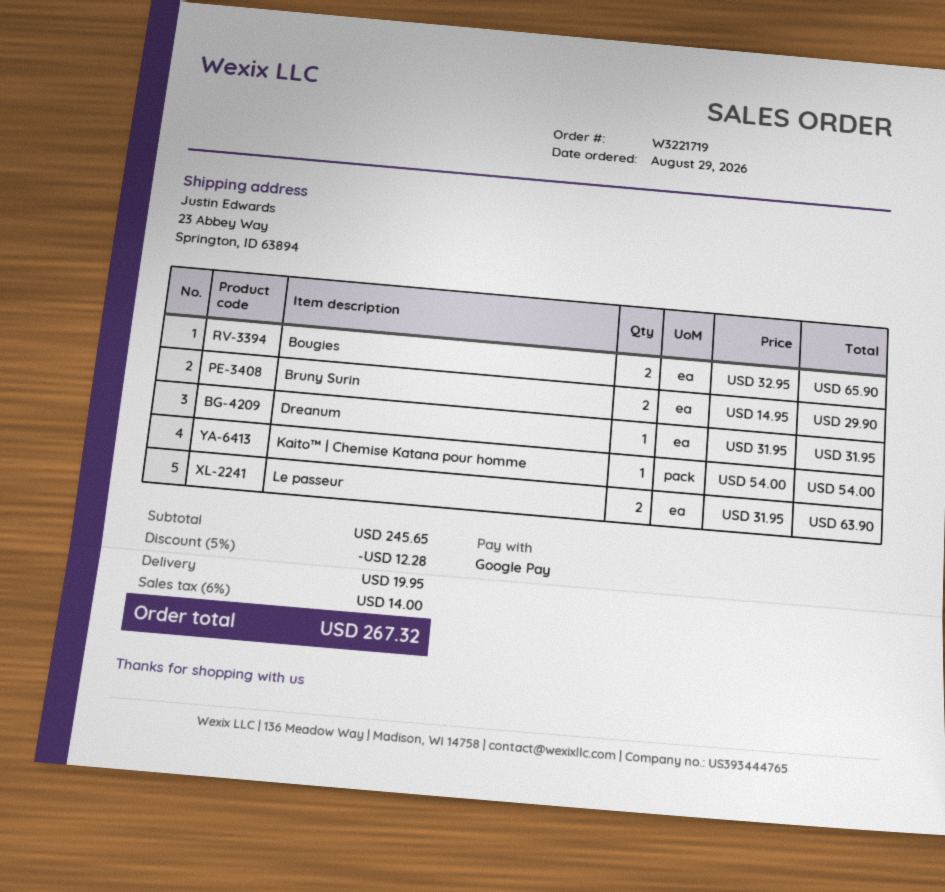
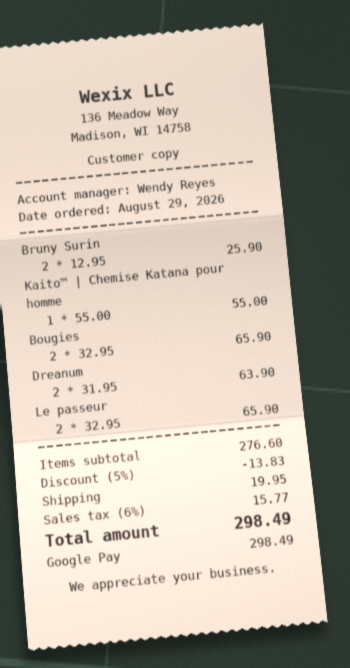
Bruny Surin: 2 x 14.95 = 29.90 -> 2 x 12.95 = 25.90
Dreanum: 1 x 31.95 = 31.95 -> 2 x 31.95 = 63.90
Kaito™ | Chemise Katana pour homme: 1 x 54.00 = 54.00 -> 1 x 55.00 = 55.00
Le passeur: 2 x 31.95 = 63.90 -> 2 x 32.95 = 65.90
subtotal: 245.65 -> 276.60
discount: 5% = 12.28 -> 5% = 13.83
tax: 6% = 14.00 -> 6% = 15.77
total: 267.32 -> 298.49

